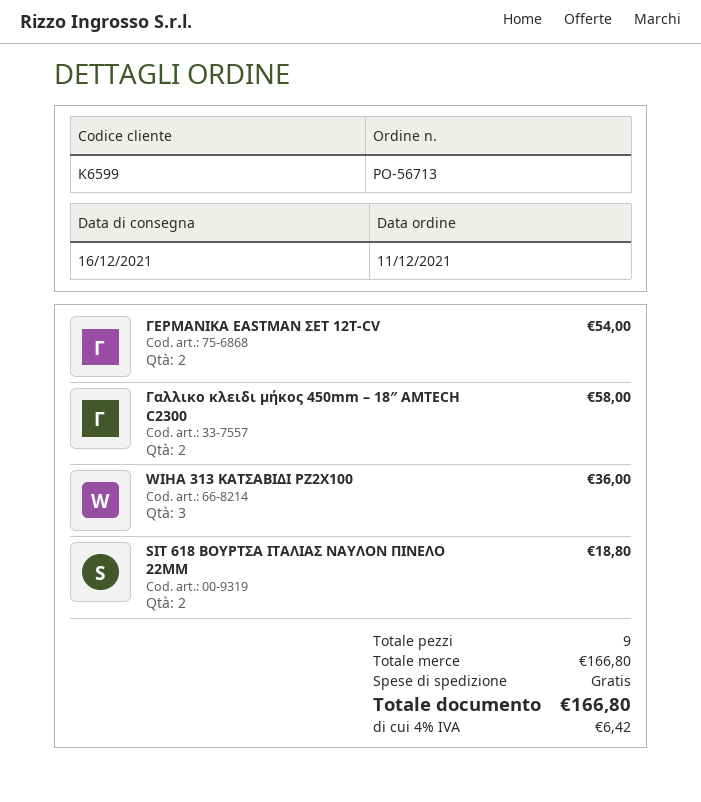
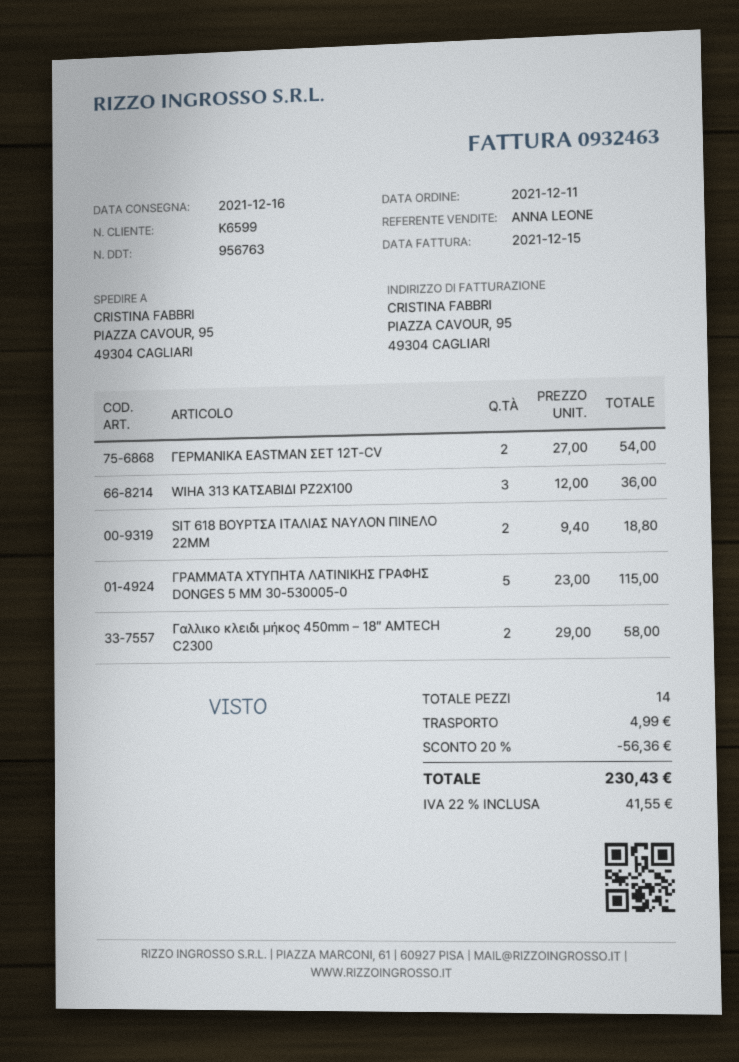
ΓΡΑΜΜΑΤΑ ΧΤΥΠΗΤΑ ΛΑΤΙΝΙΚΗΣ ΓΡΑΦΗΣ DONGES 5 MM 30-530005-0: none -> 5 for 115.00
total quantity: 9 -> 14
discount: none -> 20% = 56.36
shipping: 0.00 -> 4.99
tax: 4% = 6.42 -> 22% = 41.55
total: 166.80 -> 230.43

